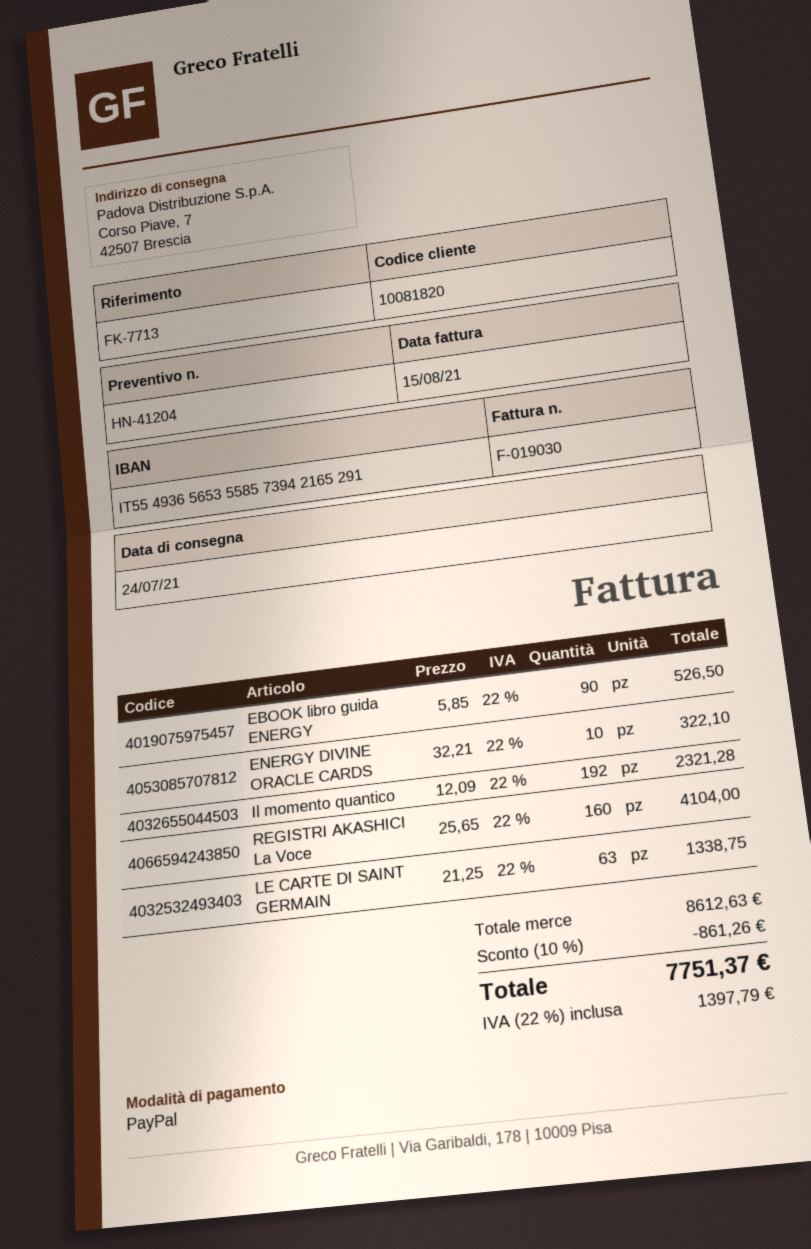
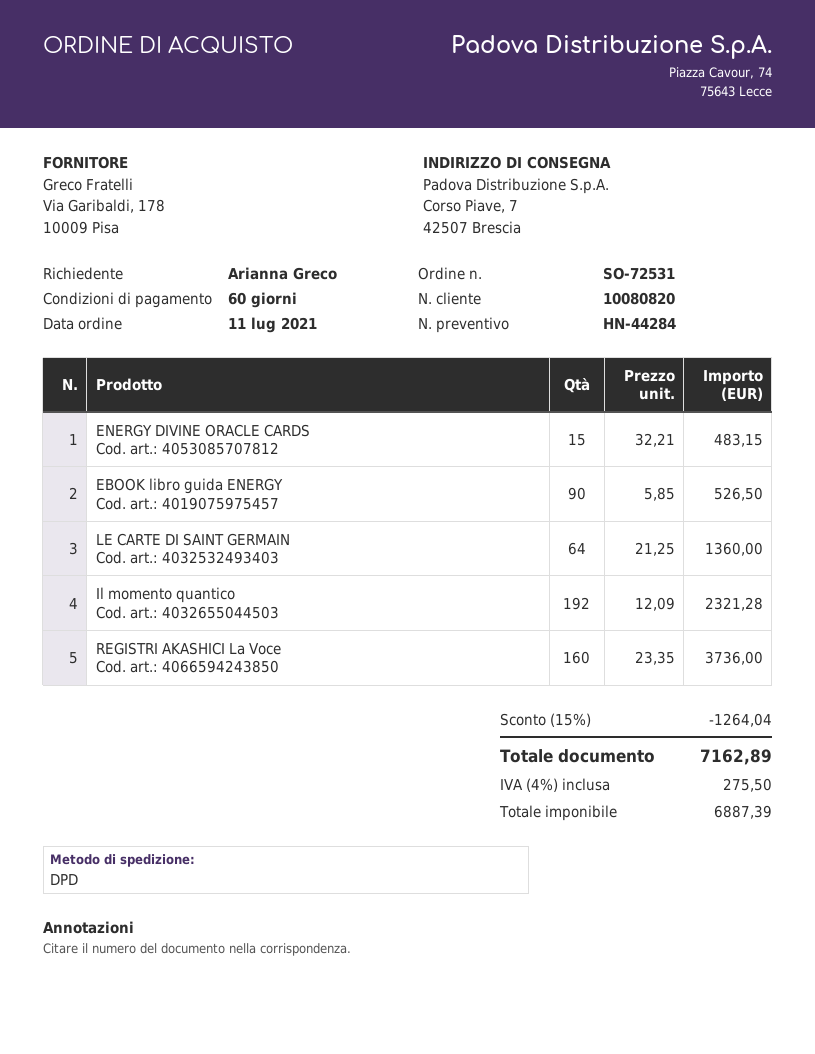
quote number: HN-41204 -> HN-44284
customer number: 10081820 -> 10080820
ENERGY DIVINE ORACLE CARDS: 10 x 32.21 = 322.10 -> 15 x 32.21 = 483.15
REGISTRI AKASHICI La Voce: 160 x 25.65 = 4104.00 -> 160 x 23.35 = 3736.00
LE CARTE DI SAINT GERMAIN: 63 x 21.25 = 1338.75 -> 64 x 21.25 = 1360.00
discount: 10% = 861.26 -> 15% = 1264.04
tax: 22% = 1397.79 -> 4% = 275.50
total: 7751.37 -> 7162.89

